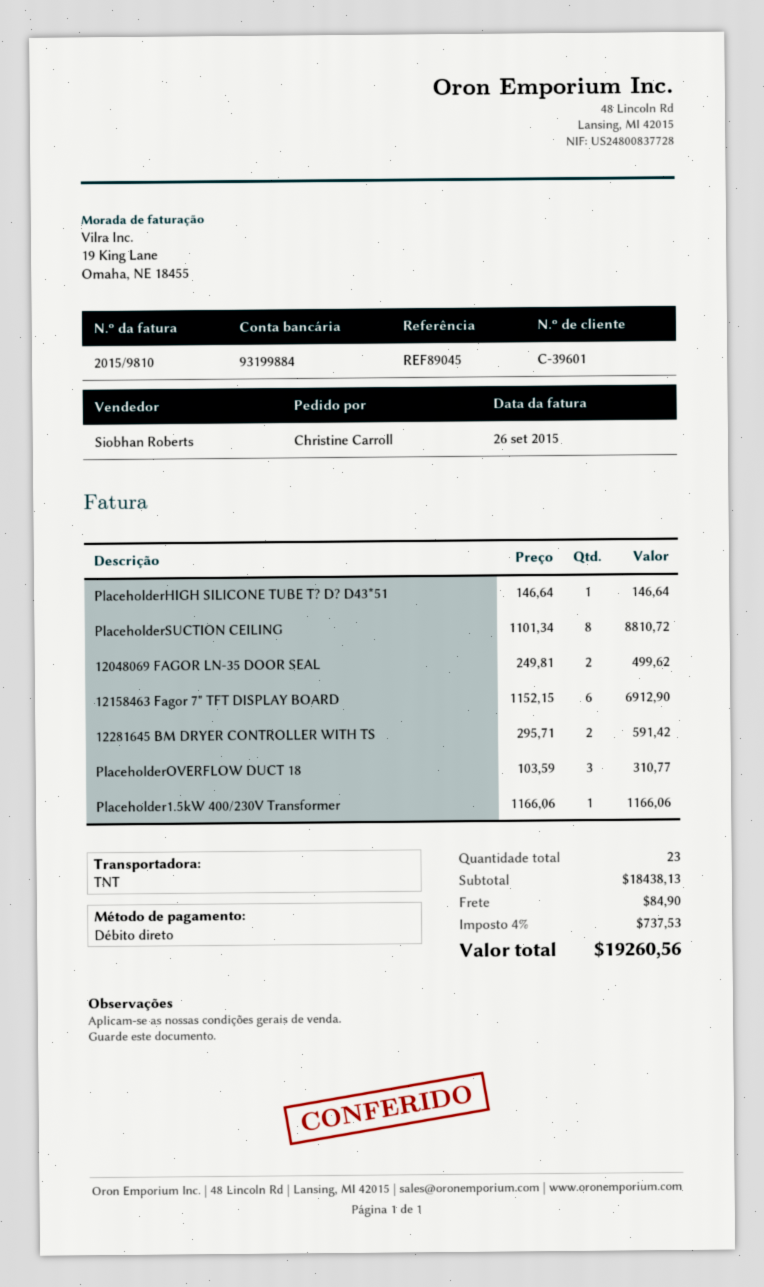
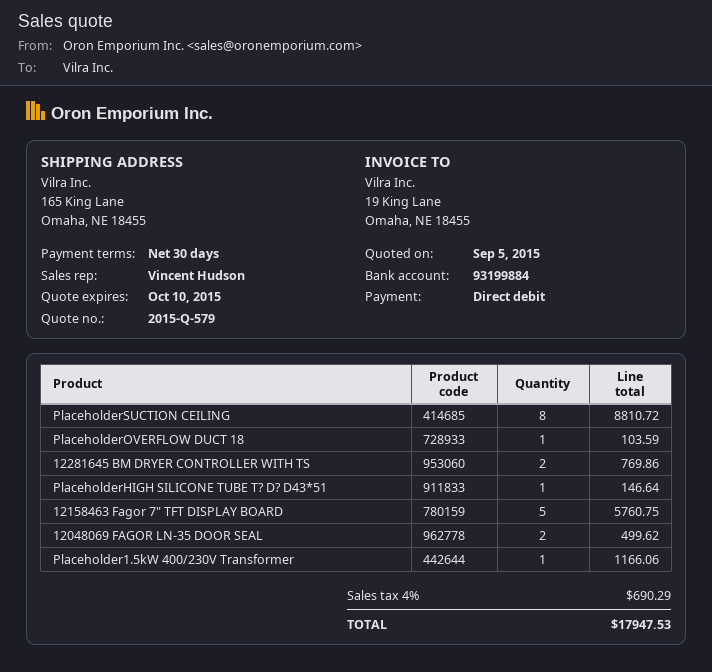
sales rep: Siobhan Roberts -> Vincent Hudson
12158463 Fagor 7" TFT DISPLAY BOARD: 6 for 6912.90 -> 5 for 5760.75
12281645 BM DRYER CONTROLLER WITH TS: 2 for 591.42 -> 2 for 769.86
PlaceholderOVERFLOW DUCT 18: 3 for 310.77 -> 1 for 103.59
shipping: 84.90 -> none
tax: 4% = 737.53 -> 4% = 690.29
total: 19260.56 -> 17947.53

